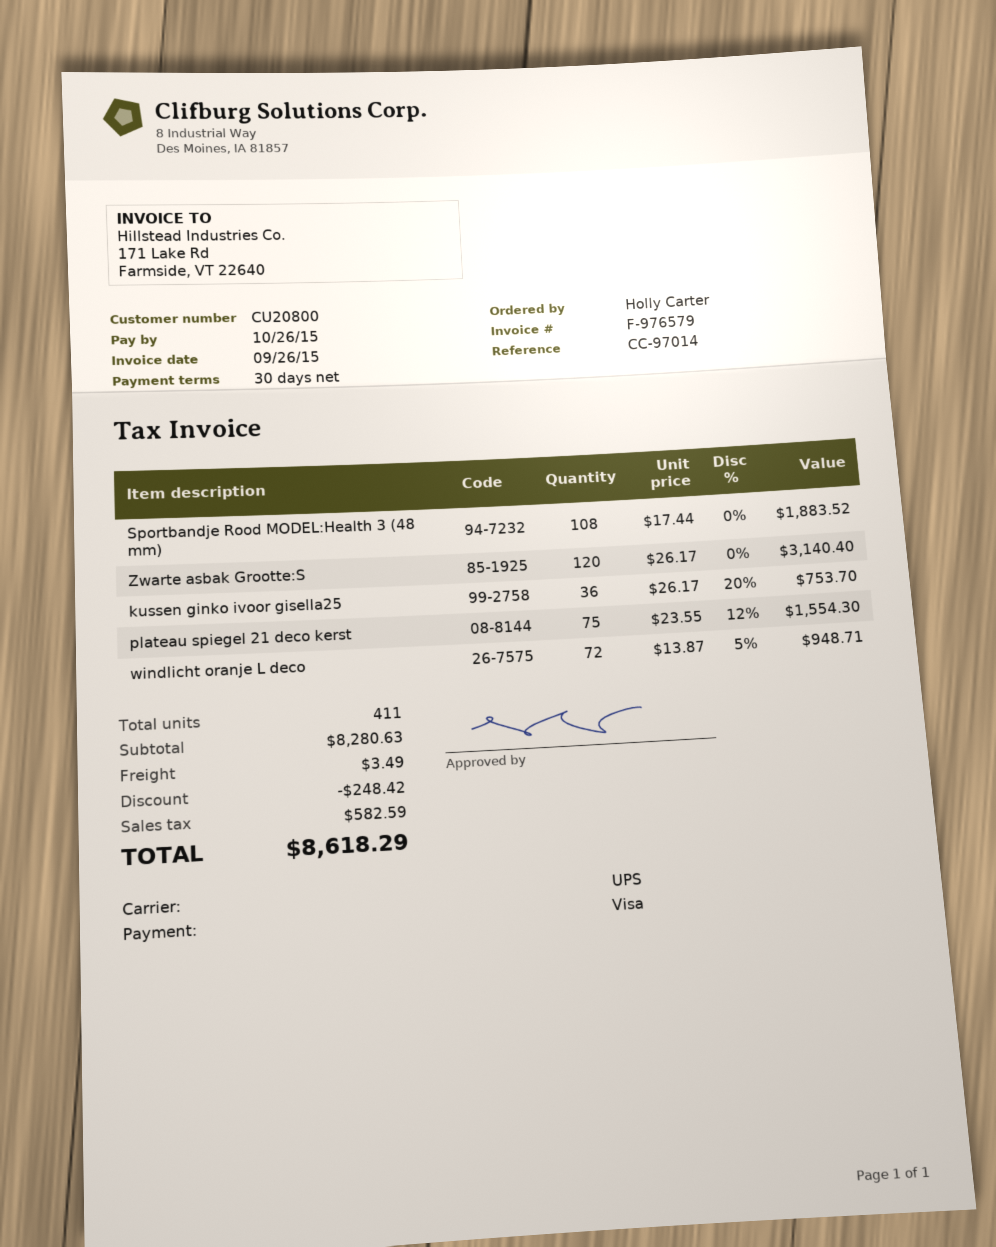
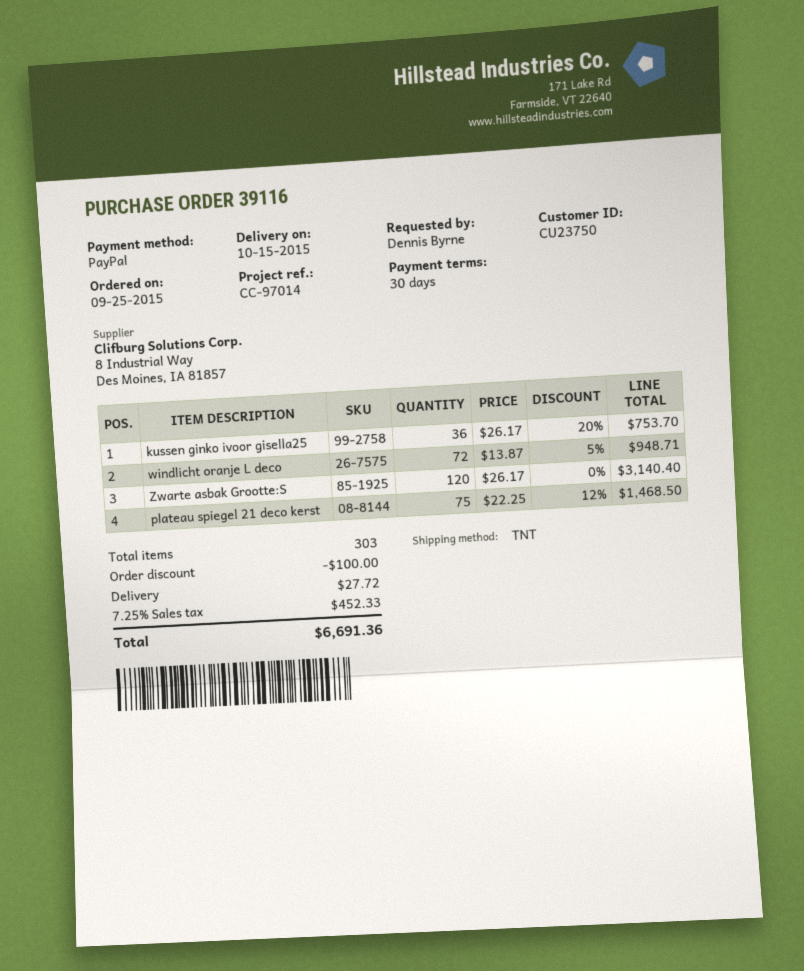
customer number: CU20800 -> CU23750
ordered by: Holly Carter -> Dennis Byrne
payment method: Visa -> PayPal
shipping method: UPS -> TNT
Sportbandje Rood MODEL:Health 3 (48 mm): 108 x 17.44 = 1883.52 -> none
plateau spiegel 21 deco kerst: 75 x 23.55 - 12% = 1554.30 -> 75 x 22.25 - 12% = 1468.50
total quantity: 411 -> 303
discount: 248.42 -> 100.00
shipping: 3.49 -> 27.72
tax: 582.59 -> 452.33
total: 8618.29 -> 6691.36

